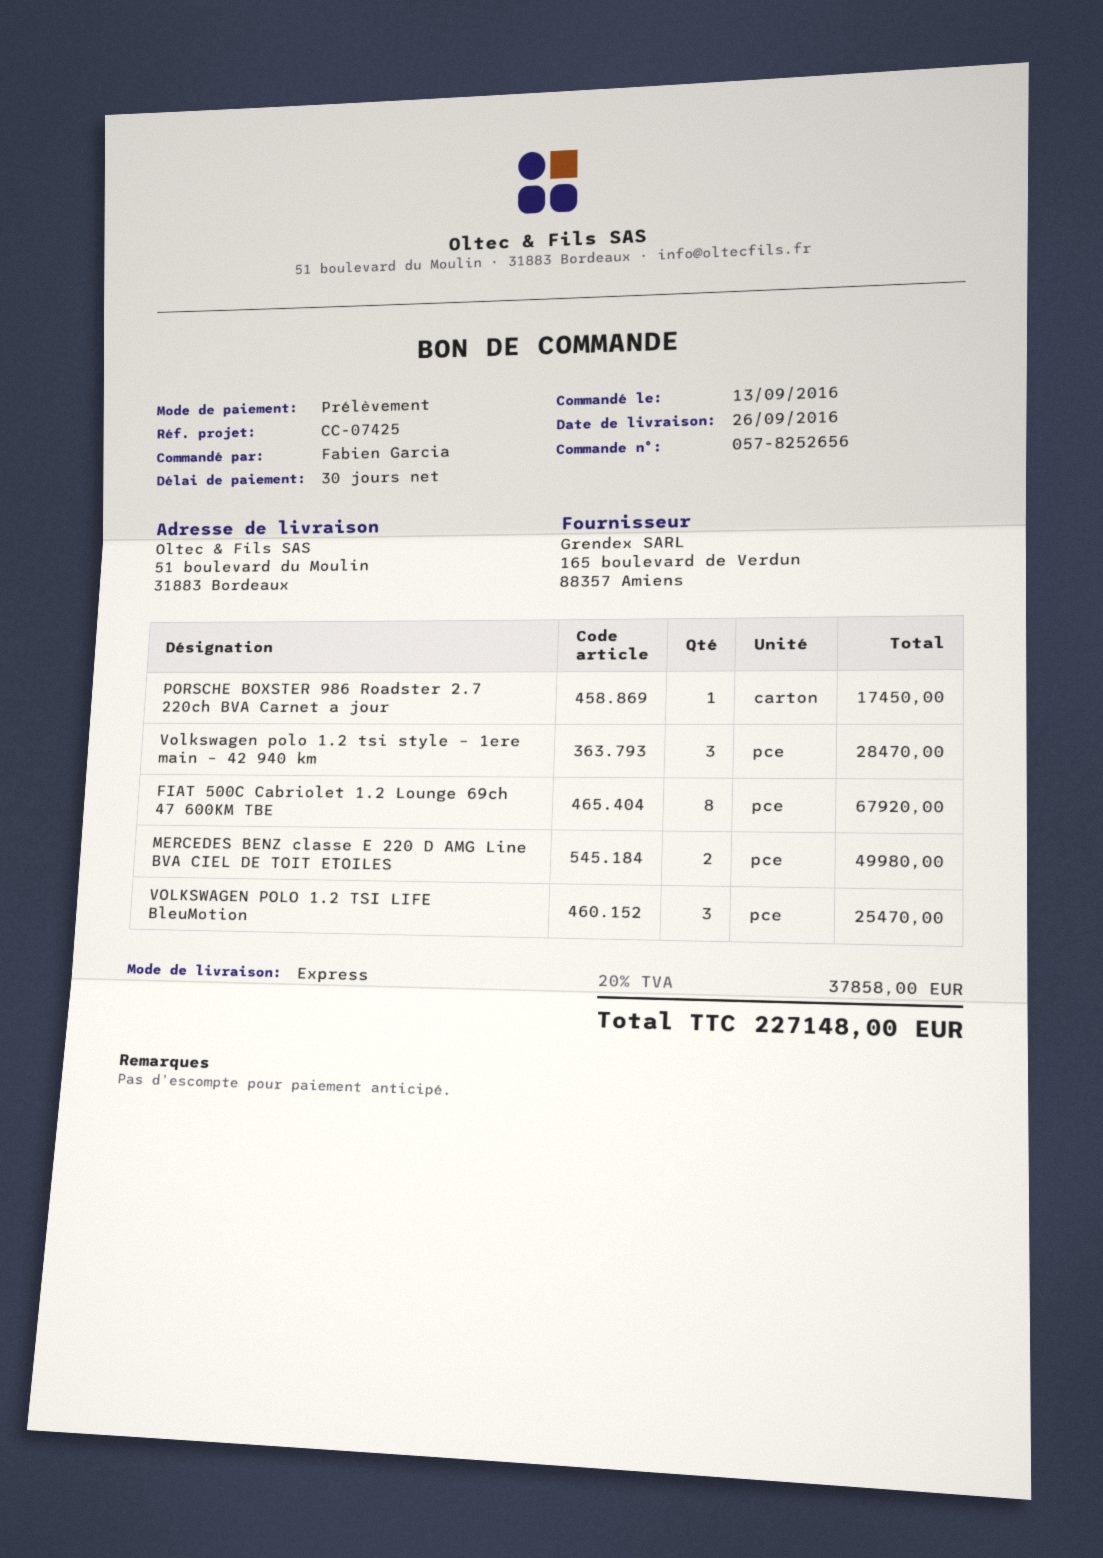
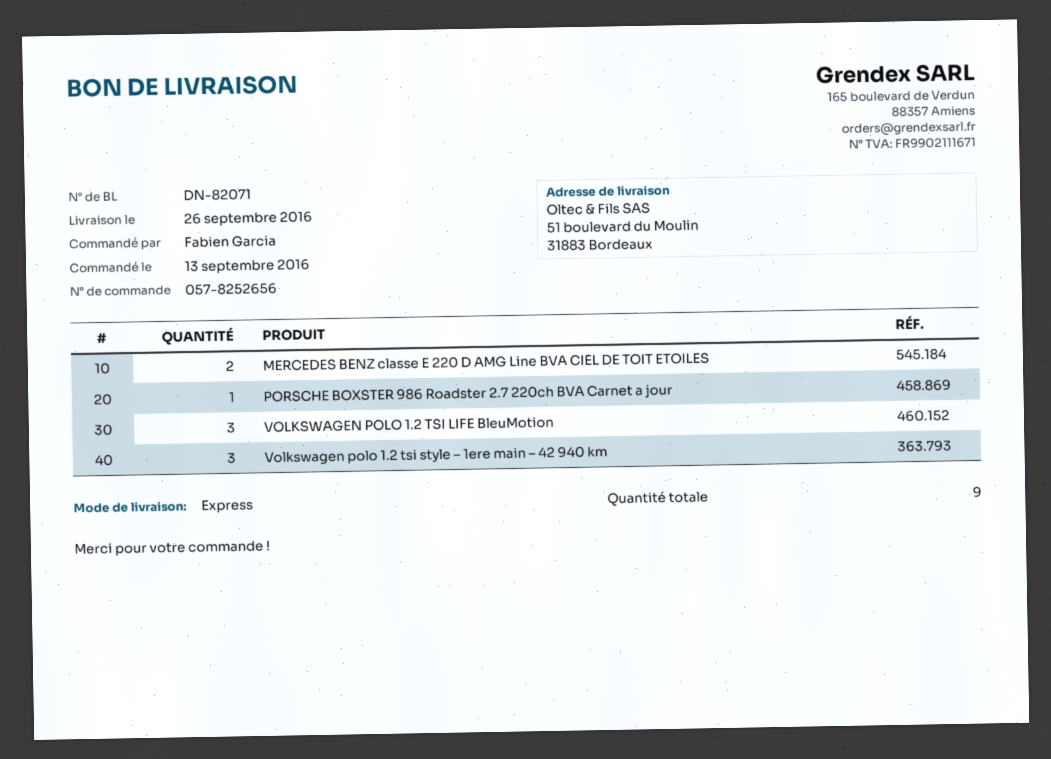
FIAT 500C Cabriolet 1.2 Lounge 69ch 47 600KM TBE: 8 -> none

